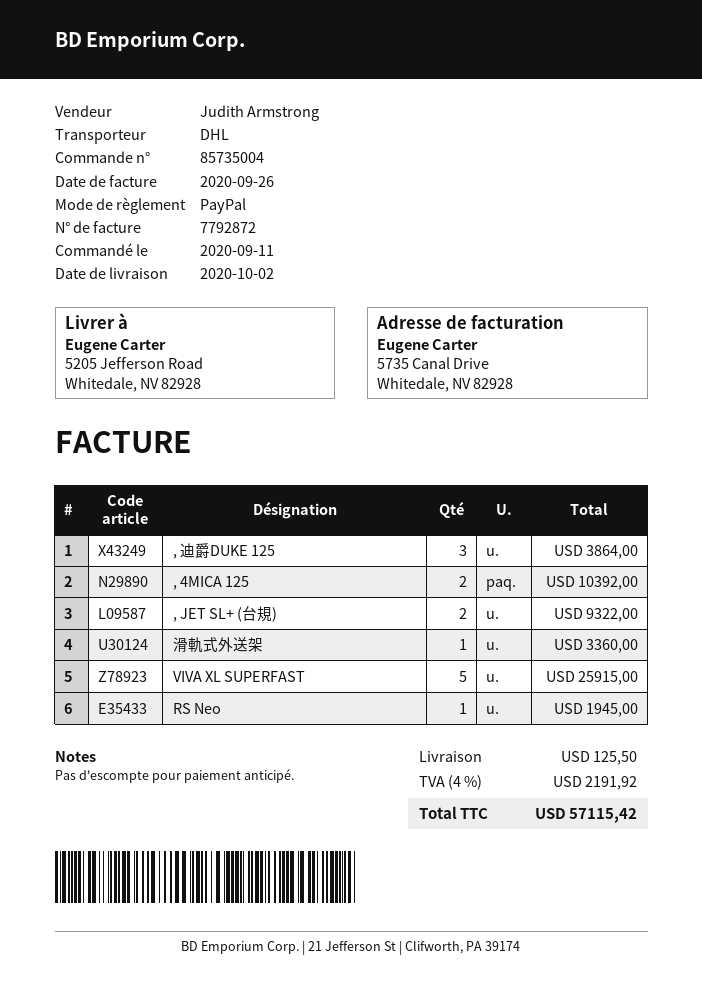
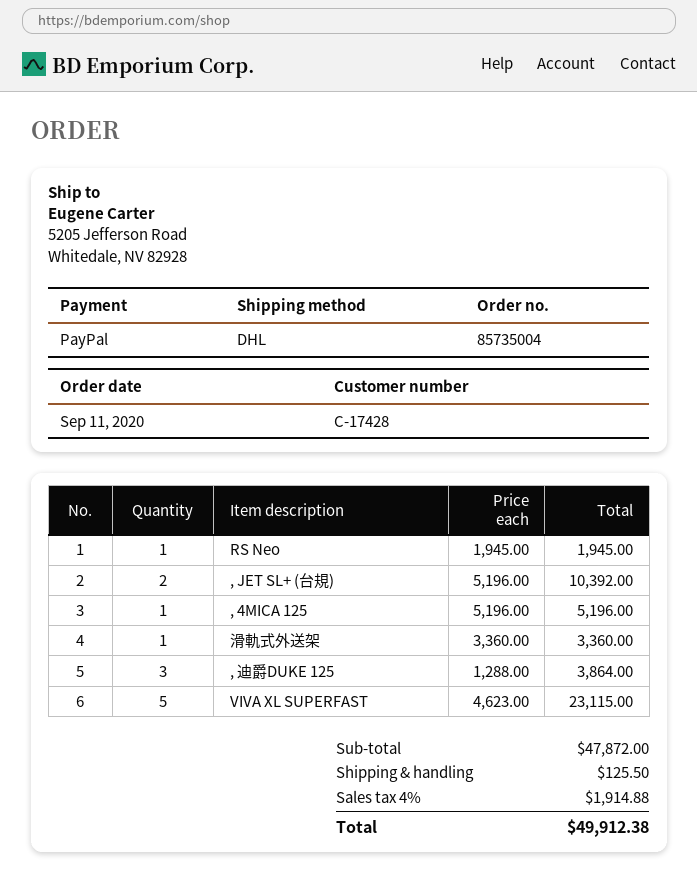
, 4MICA 125: 2 for 10392.00 -> 1 for 5196.00
, JET SL+ (台規): 2 for 9322.00 -> 2 for 10392.00
VIVA XL SUPERFAST: 5 for 25915.00 -> 5 for 23115.00
tax: 4% = 2191.92 -> 4% = 1914.88
total: 57115.42 -> 49912.38

